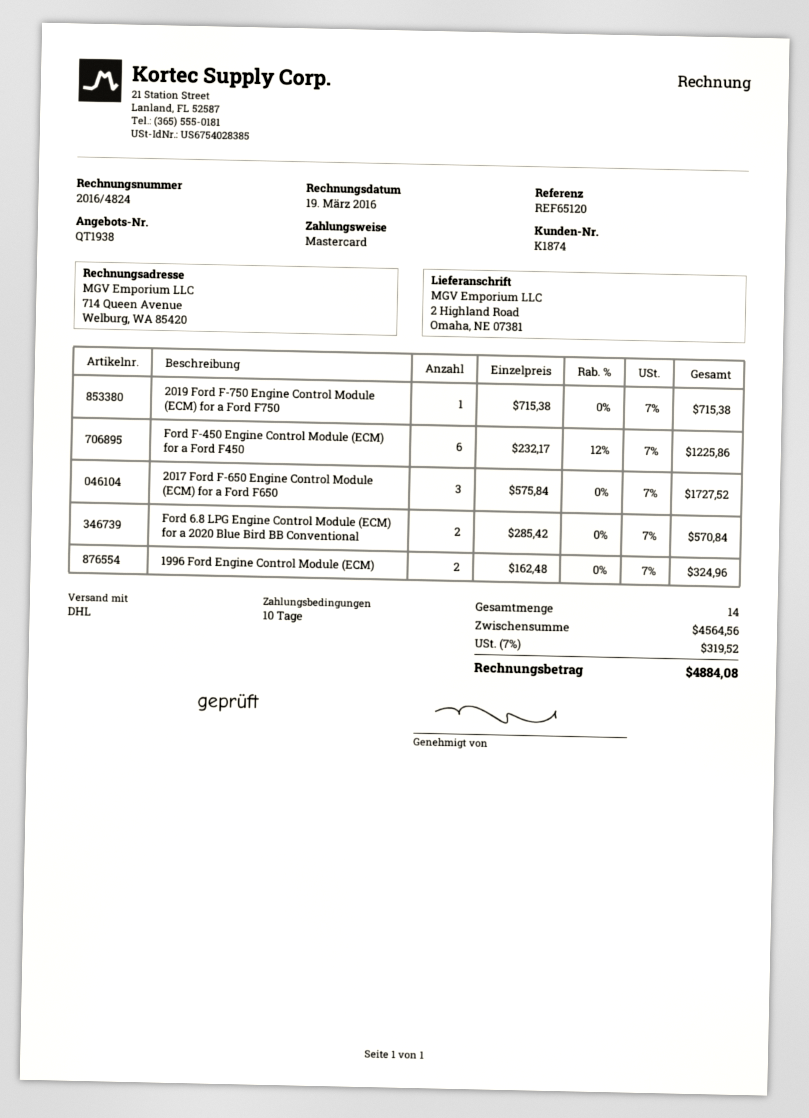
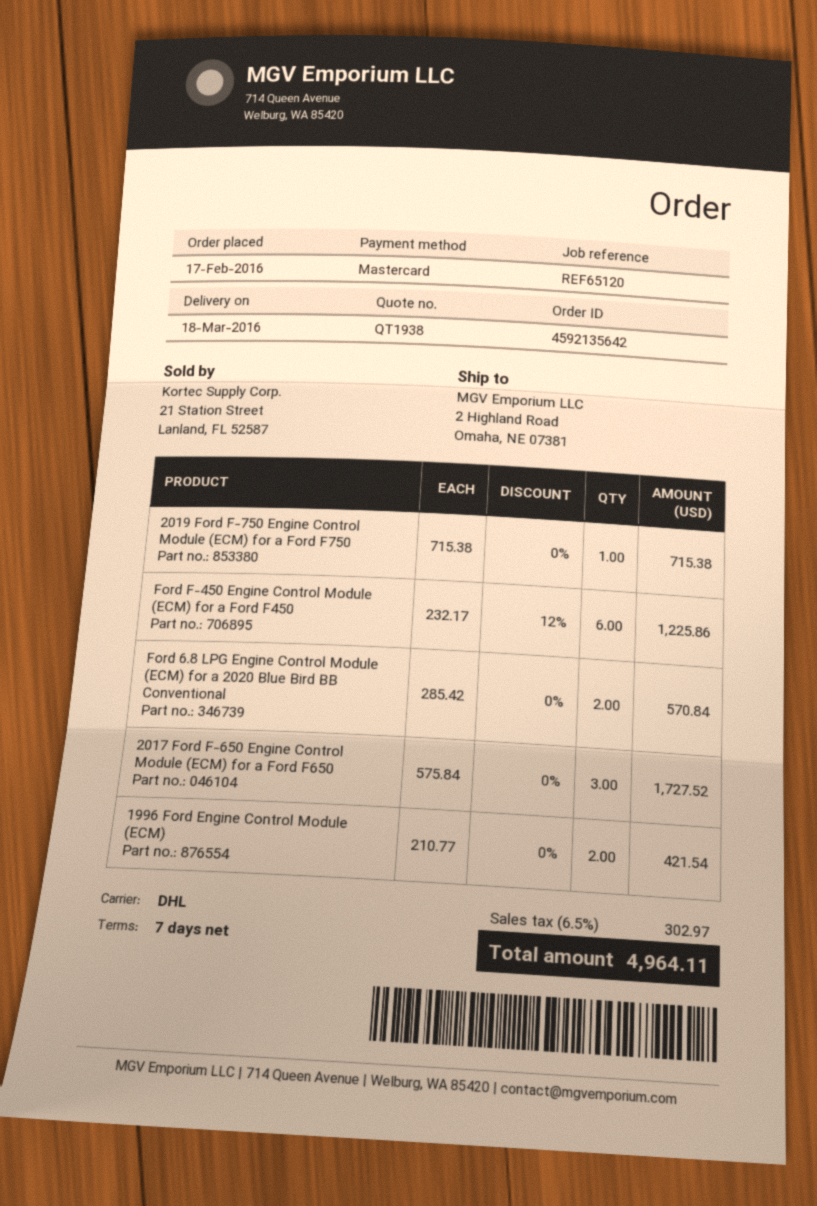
payment terms: 10 days -> 7 days
1996 Ford Engine Control Module (ECM): 2 x 162.48 = 324.96 -> 2 x 210.77 = 421.54
tax: 7% = 319.52 -> 6.5% = 302.97
total: 4884.08 -> 4964.11

